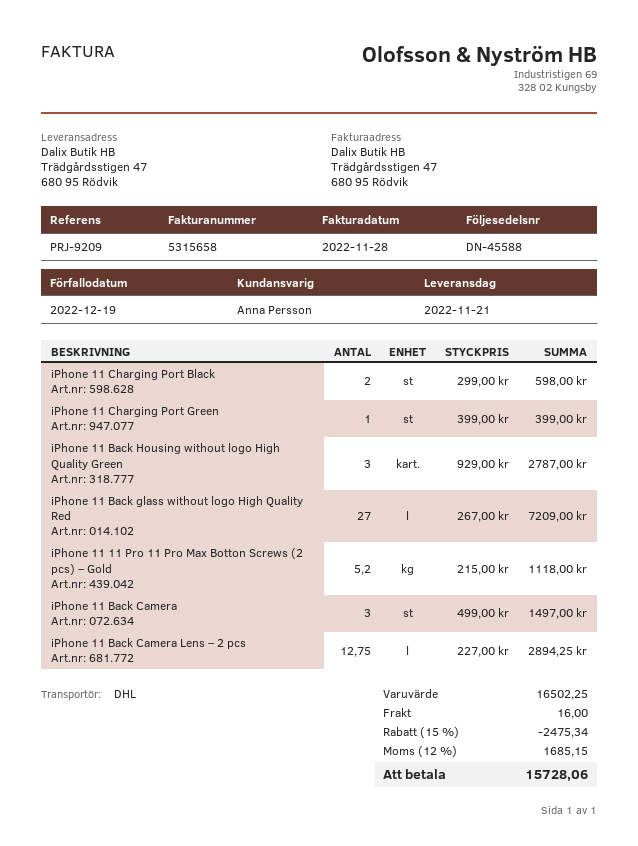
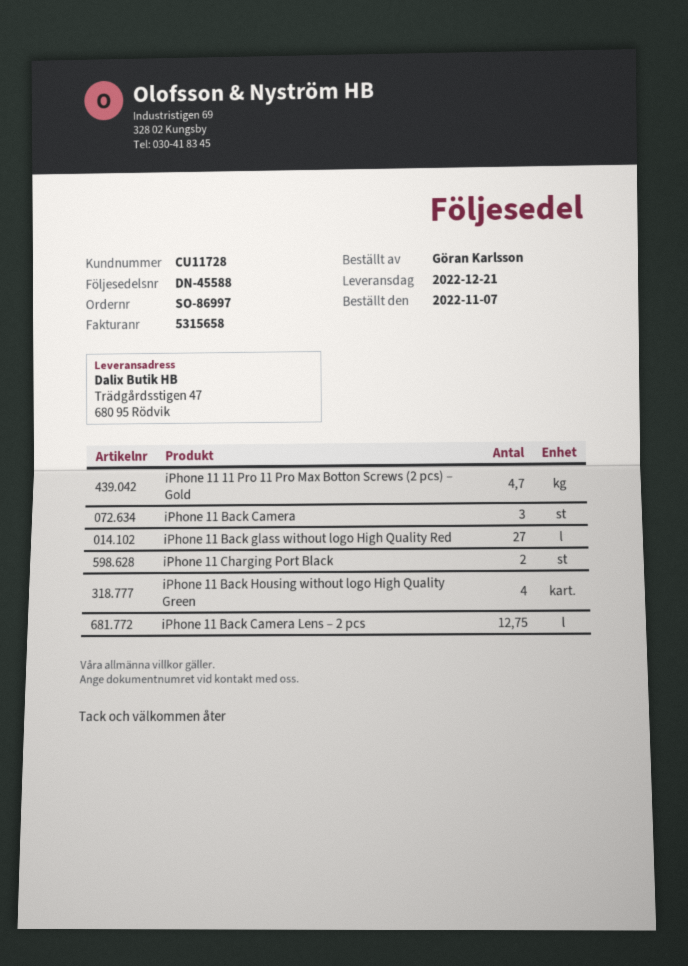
delivery date: 2022-11-21 -> 2022-12-21
iPhone 11 Charging Port Green: 1 -> none
iPhone 11 Back Housing without logo High Quality Green: 3 -> 4
iPhone 11 11 Pro 11 Pro Max Botton Screws (2 pcs) – Gold: 5.2 -> 4.7

